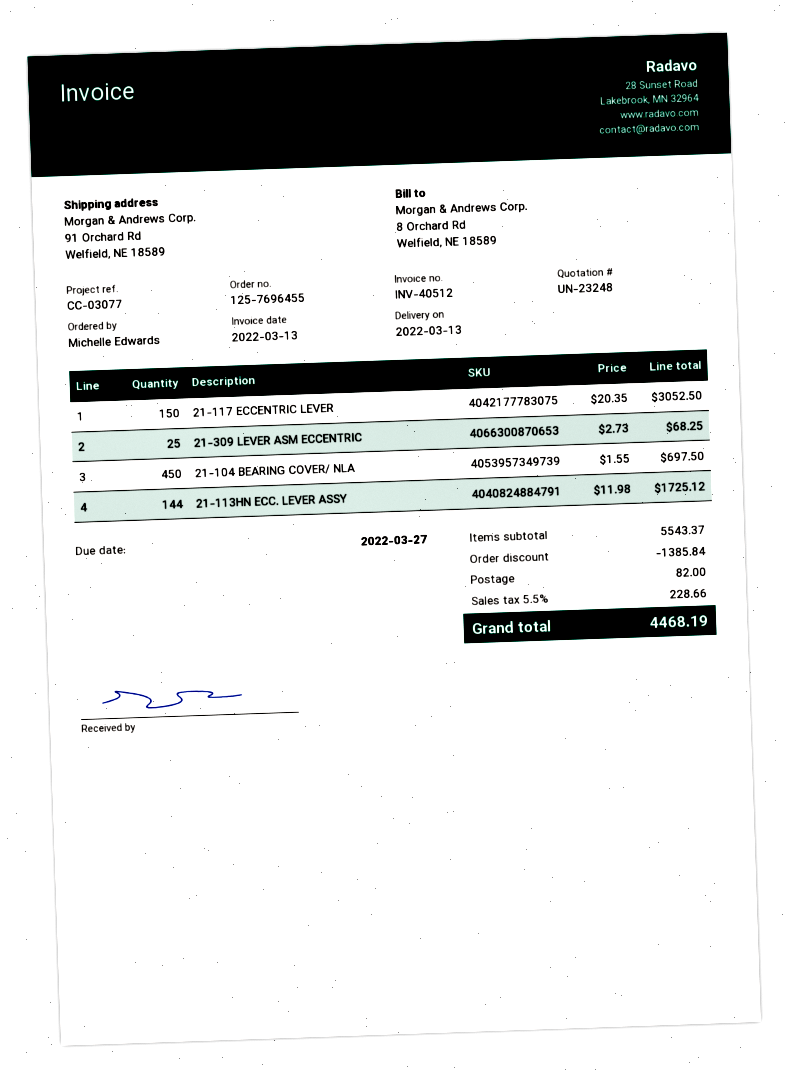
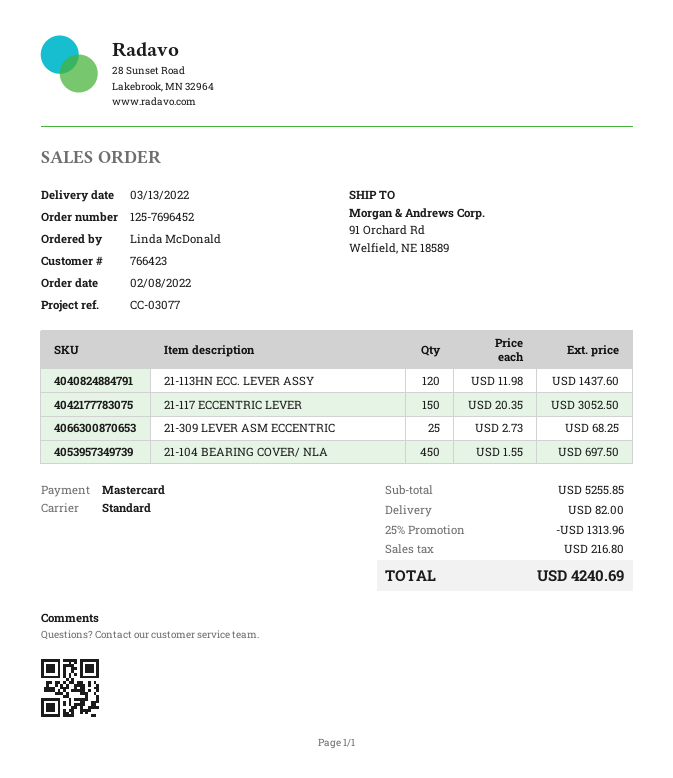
order number: 125-7696455 -> 125-7696452
ordered by: Michelle Edwards -> Linda McDonald
21-113HN ECC. LEVER ASSY: 144 x 11.98 = 1725.12 -> 120 x 11.98 = 1437.60
subtotal: 5543.37 -> 5255.85
discount: 1385.84 -> 1313.96
tax: 228.66 -> 216.80
total: 4468.19 -> 4240.69

